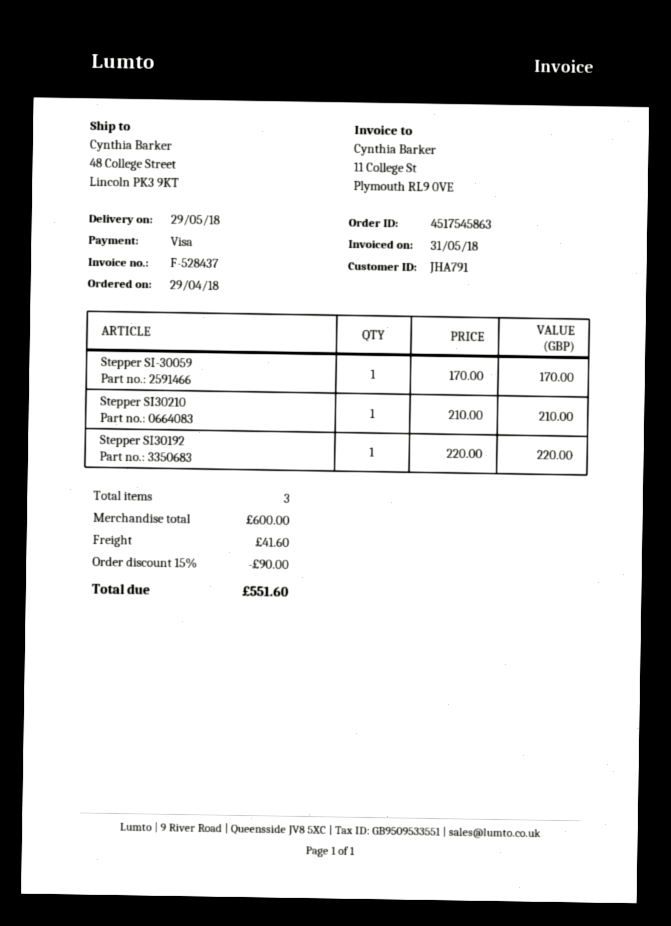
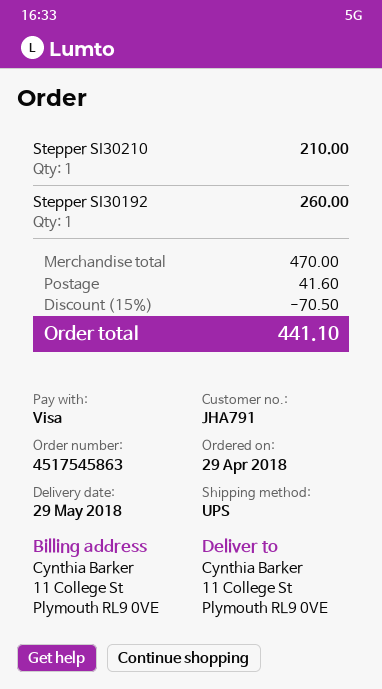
ship to: 48 College Street, Lincoln PK3 9KT -> 11 College St, Plymouth RL9 0VE
Stepper SI-30059: 1 for 170.00 -> none
Stepper SI30192: 1 for 220.00 -> 1 for 260.00
subtotal: 600.00 -> 470.00
discount: 15% = 90.00 -> 15% = 70.50
total: 551.60 -> 441.10

